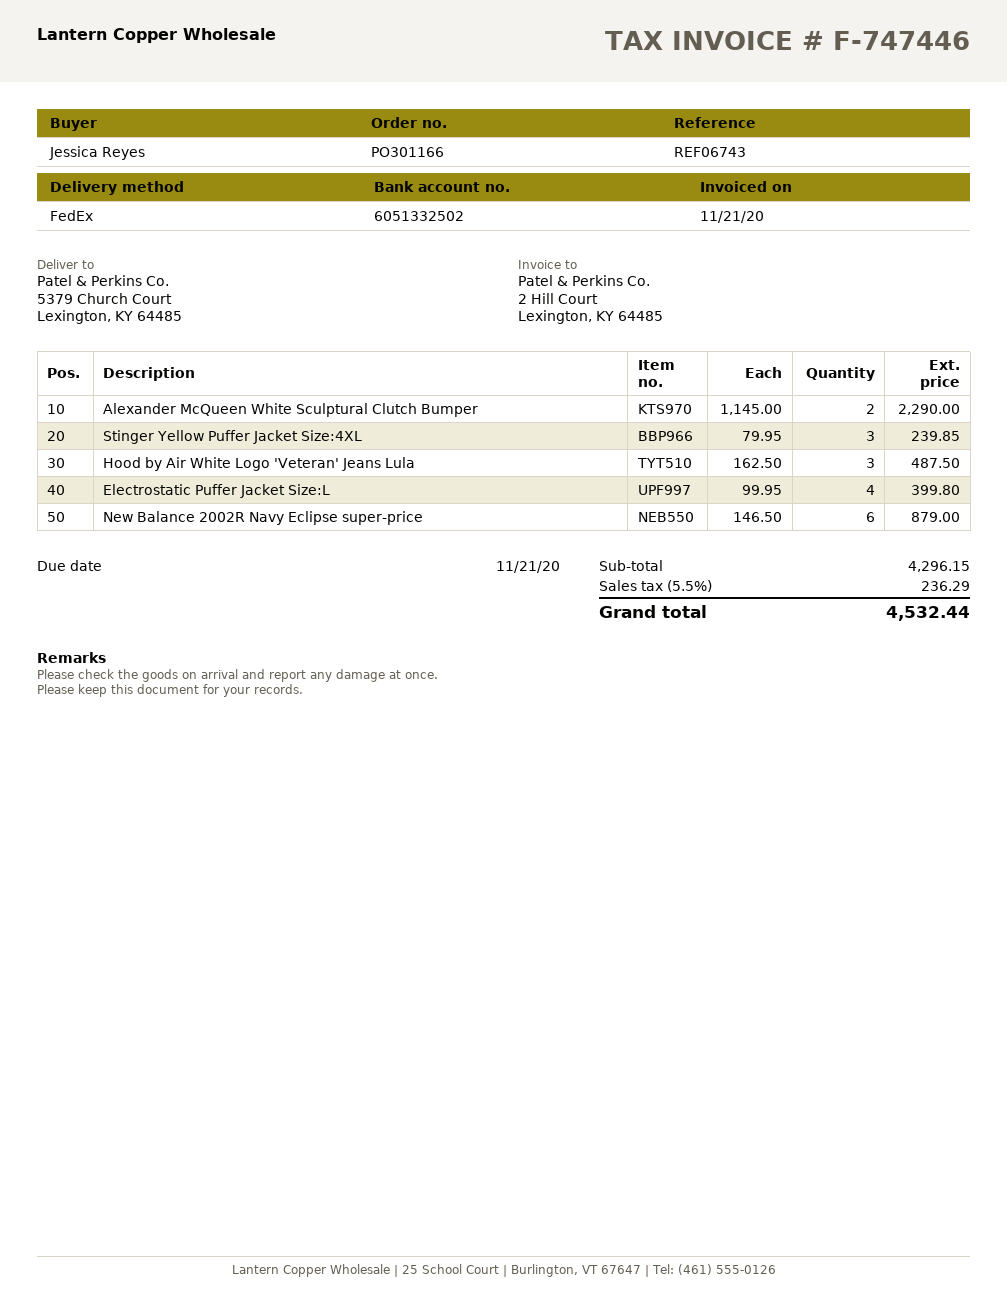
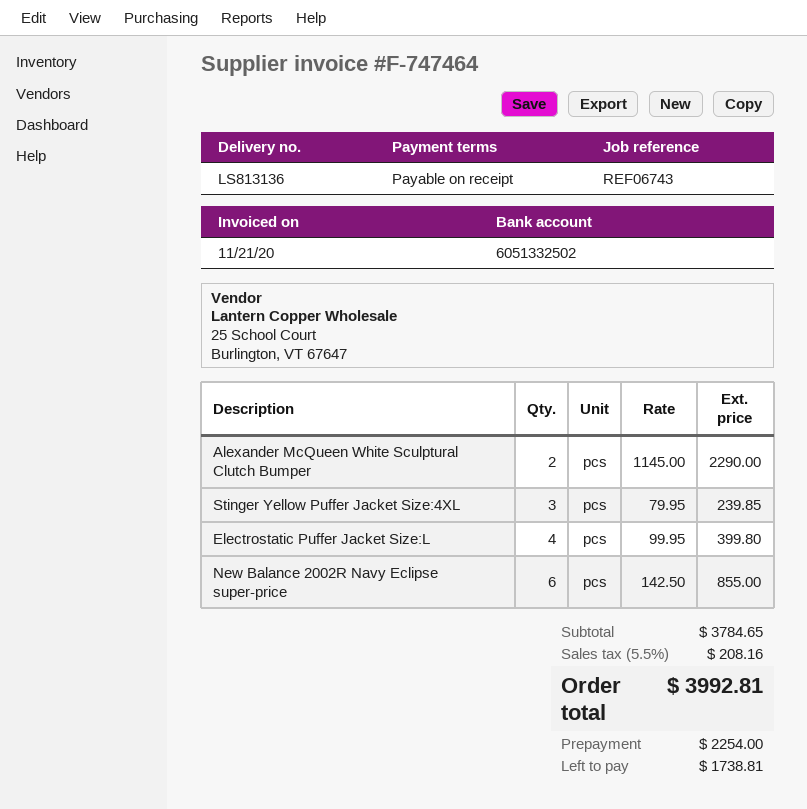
invoice number: F-747446 -> F-747464
Hood by Air White Logo 'Veteran' Jeans Lula: 3 x 162.50 = 487.50 -> none
New Balance 2002R Navy Eclipse super-price: 6 x 146.50 = 879.00 -> 6 x 142.50 = 855.00
subtotal: 4296.15 -> 3784.65
tax: 5.5% = 236.29 -> 5.5% = 208.16
total: 4532.44 -> 3992.81

